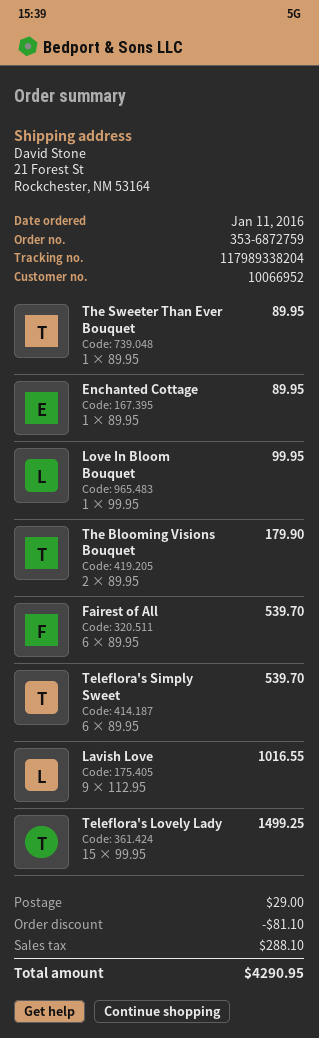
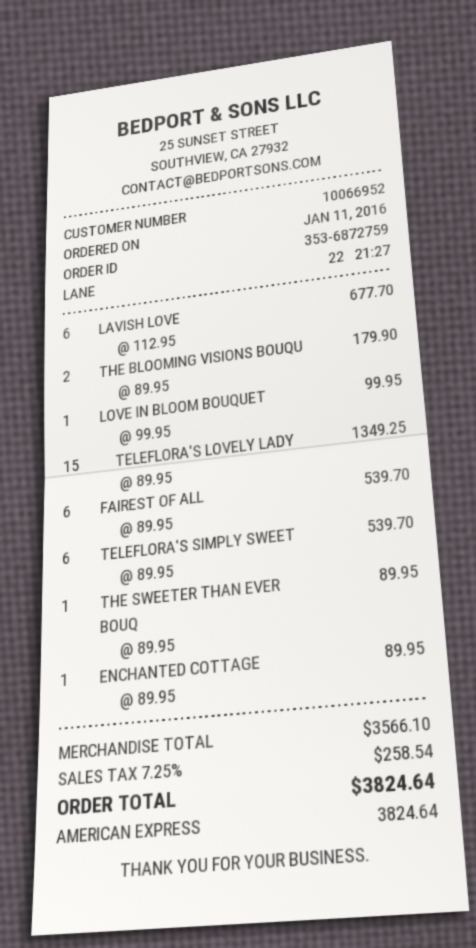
Lavish Love: 9 x 112.95 = 1016.55 -> 6 x 112.95 = 677.70
Teleflora's Lovely Lady: 15 x 99.95 = 1499.25 -> 15 x 89.95 = 1349.25
discount: 81.10 -> none
shipping: 29.00 -> none
tax: 288.10 -> 258.54
total: 4290.95 -> 3824.64

